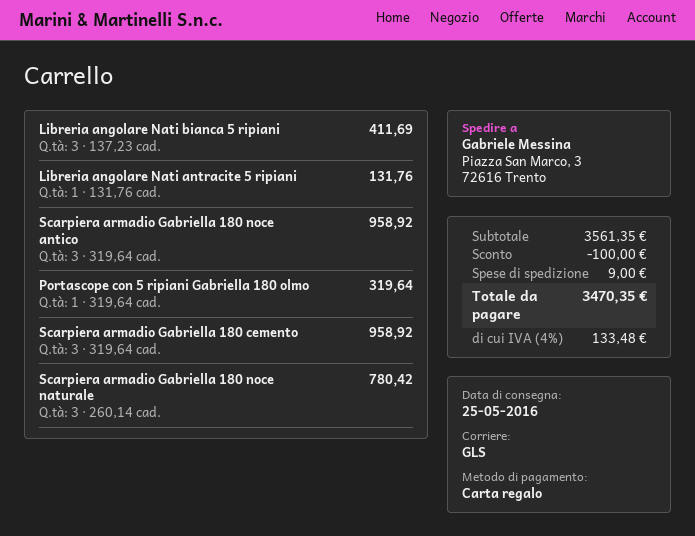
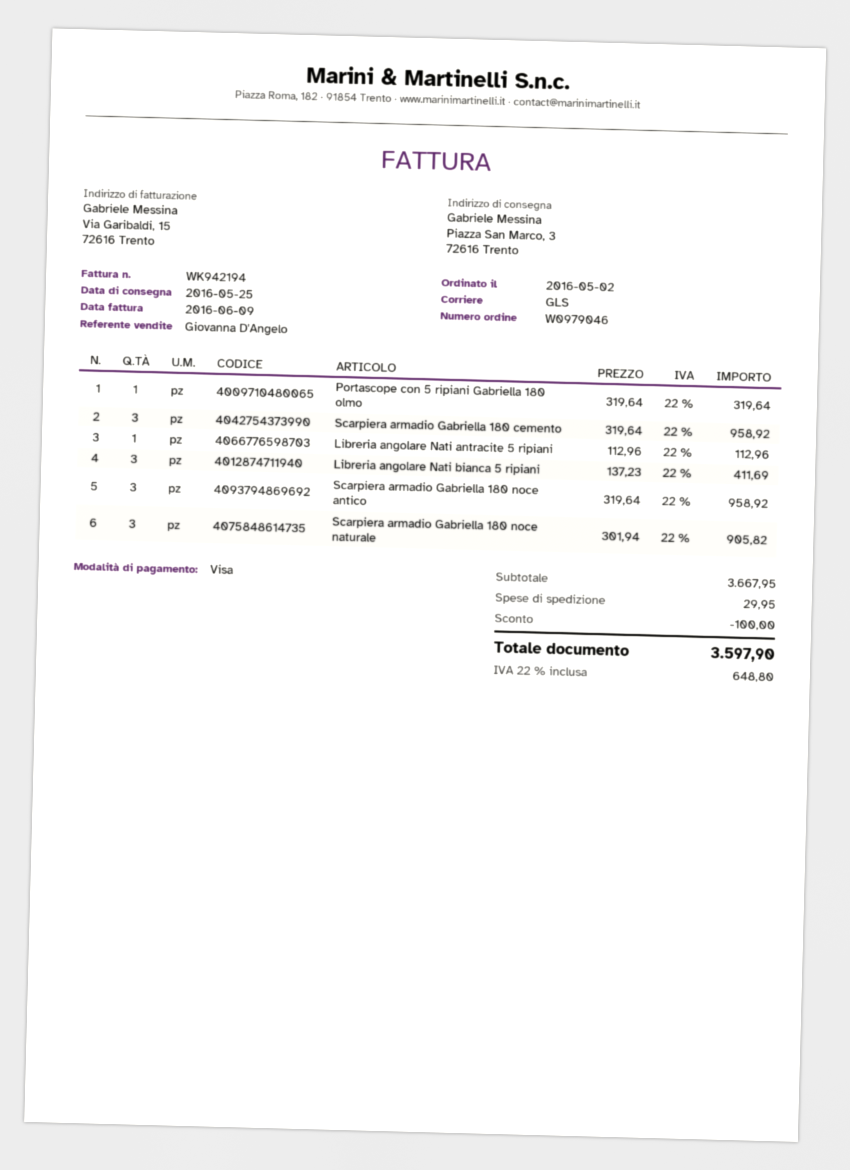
payment method: gift card -> Visa
Libreria angolare Nati antracite 5 ripiani: 1 x 131.76 = 131.76 -> 1 x 112.96 = 112.96
Scarpiera armadio Gabriella 180 noce naturale: 3 x 260.14 = 780.42 -> 3 x 301.94 = 905.82
subtotal: 3561.35 -> 3667.95
shipping: 9.00 -> 29.95
tax: 4% = 133.48 -> 22% = 648.80
total: 3470.35 -> 3597.90

